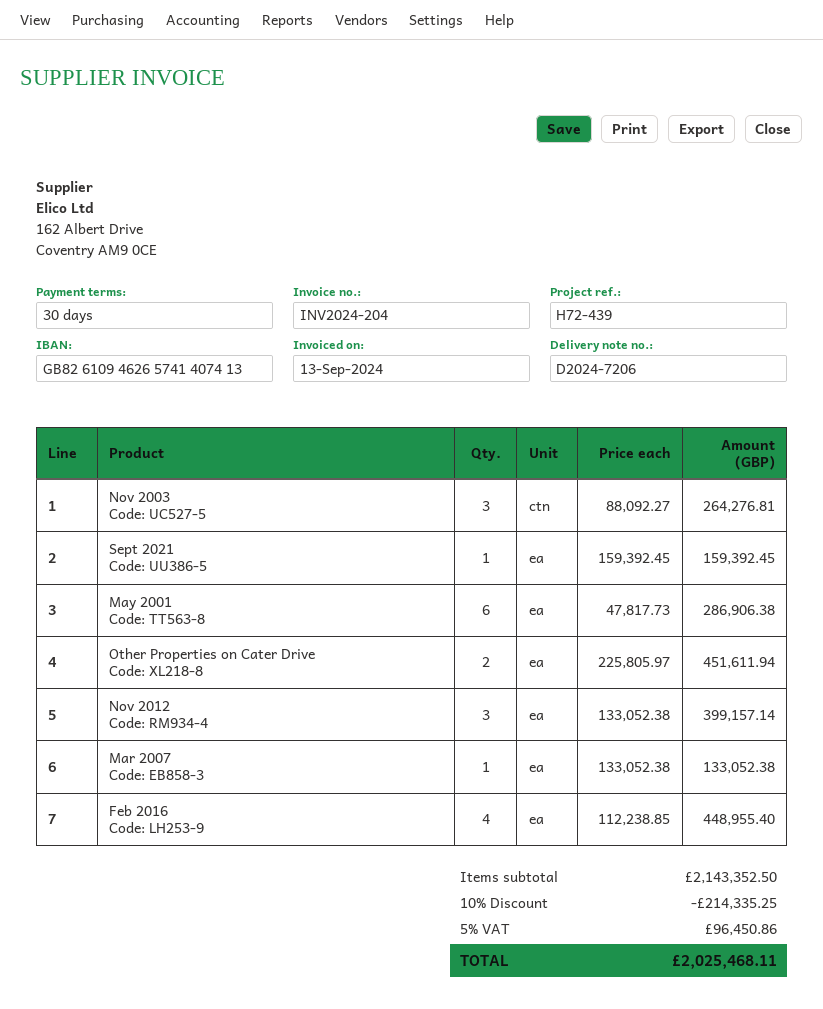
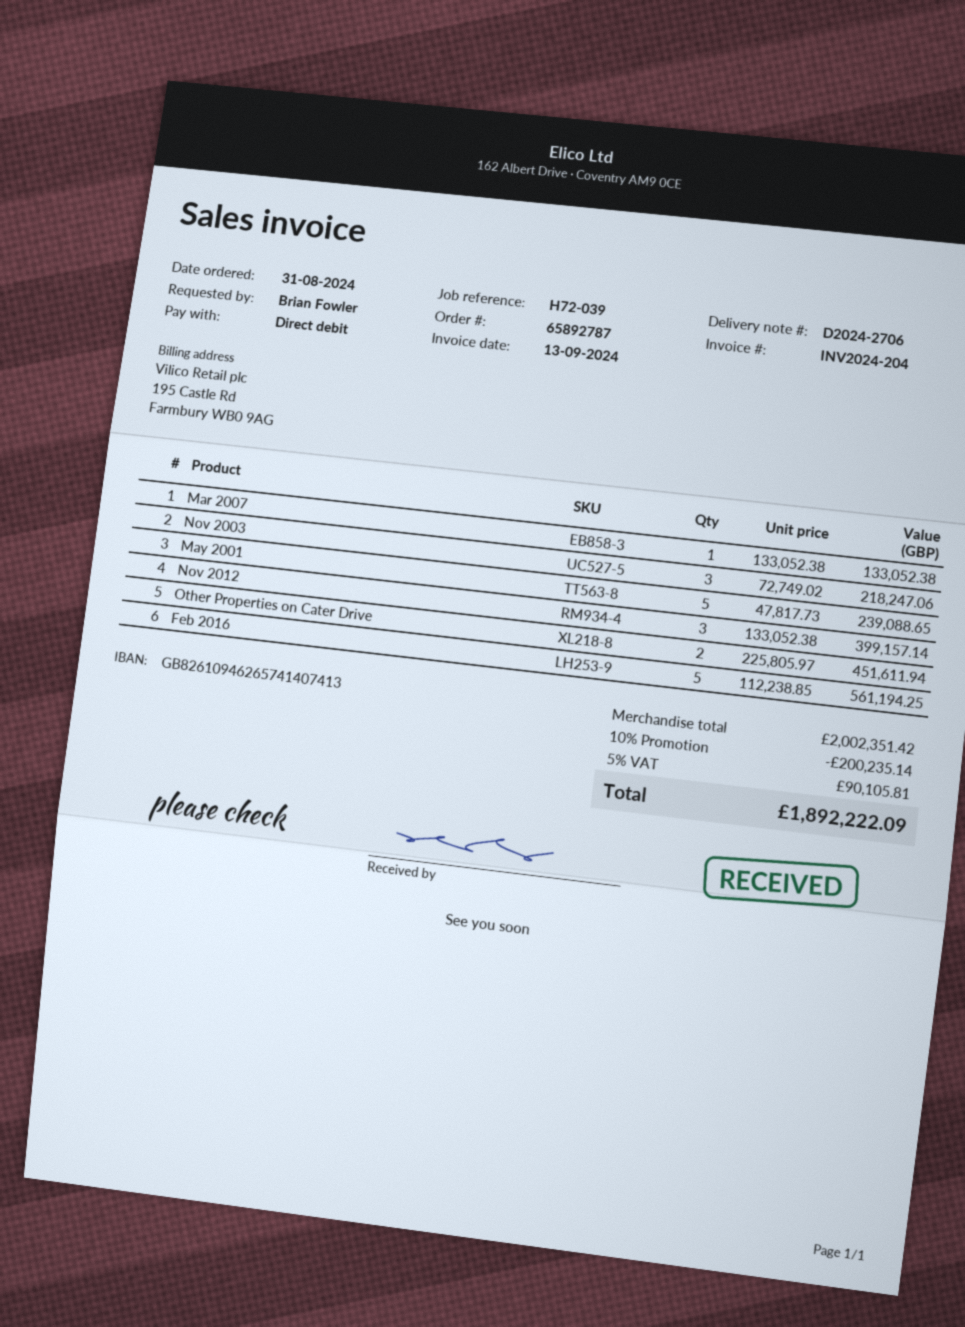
delivery note number: D2024-7206 -> D2024-2706
reference: H72-439 -> H72-039
Nov 2003: 3 x 88092.27 = 264276.81 -> 3 x 72749.02 = 218247.06
Sept 2021: 1 x 159392.45 = 159392.45 -> none
May 2001: 6 x 47817.73 = 286906.38 -> 5 x 47817.73 = 239088.65
Feb 2016: 4 x 112238.85 = 448955.40 -> 5 x 112238.85 = 561194.25
subtotal: 2143352.50 -> 2002351.42
discount: 10% = 214335.25 -> 10% = 200235.14
tax: 5% = 96450.86 -> 5% = 90105.81
total: 2025468.11 -> 1892222.09

